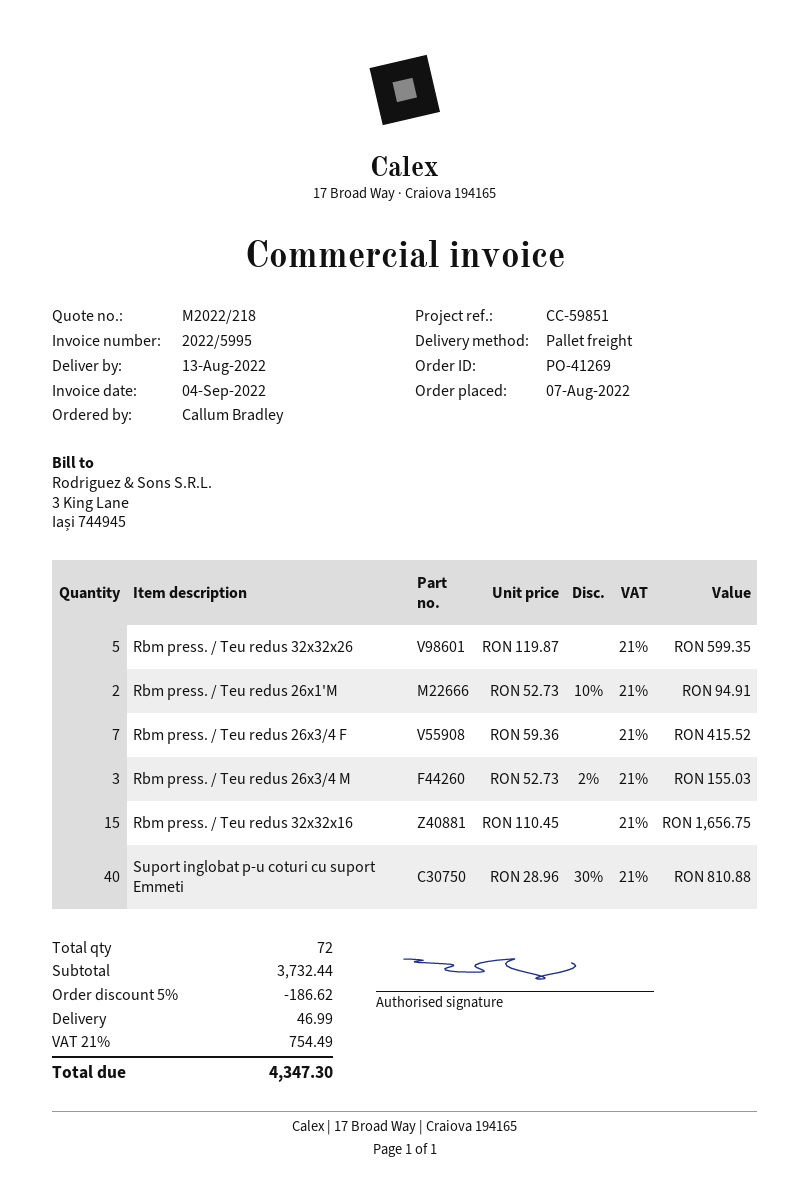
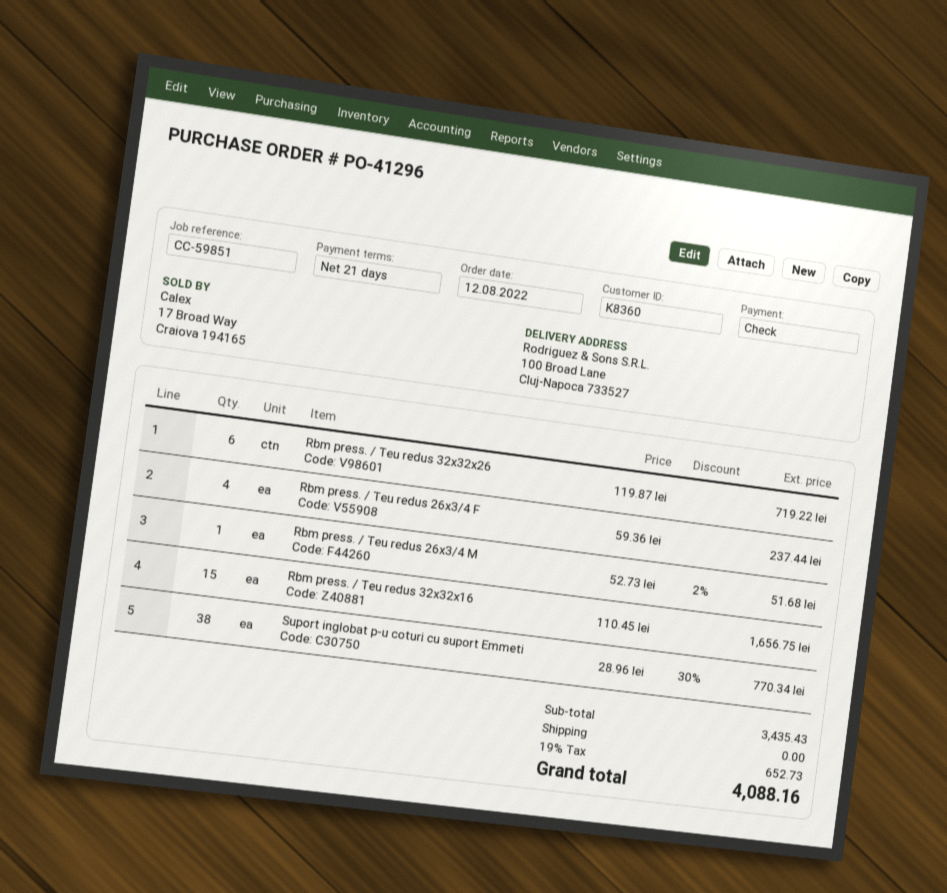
order number: PO-41269 -> PO-41296
order date: 2022-08-07 -> 2022-08-12
Rbm press. / Teu redus 32x32x26: 5 x 119.87 = 599.35 -> 6 x 119.87 = 719.22
Rbm press. / Teu redus 26x1'M: 2 x 52.73 - 10% = 94.91 -> none
Rbm press. / Teu redus 26x3/4 F: 7 x 59.36 = 415.52 -> 4 x 59.36 = 237.44
Rbm press. / Teu redus 26x3/4 M: 3 x 52.73 - 2% = 155.03 -> 1 x 52.73 - 2% = 51.68
Suport inglobat p-u coturi cu suport Emmeti: 40 x 28.96 - 30% = 810.88 -> 38 x 28.96 - 30% = 770.34
subtotal: 3732.44 -> 3435.43
discount: 5% = 186.62 -> none
shipping: 46.99 -> 0.00
tax: 21% = 754.49 -> 19% = 652.73
total: 4347.30 -> 4088.16

